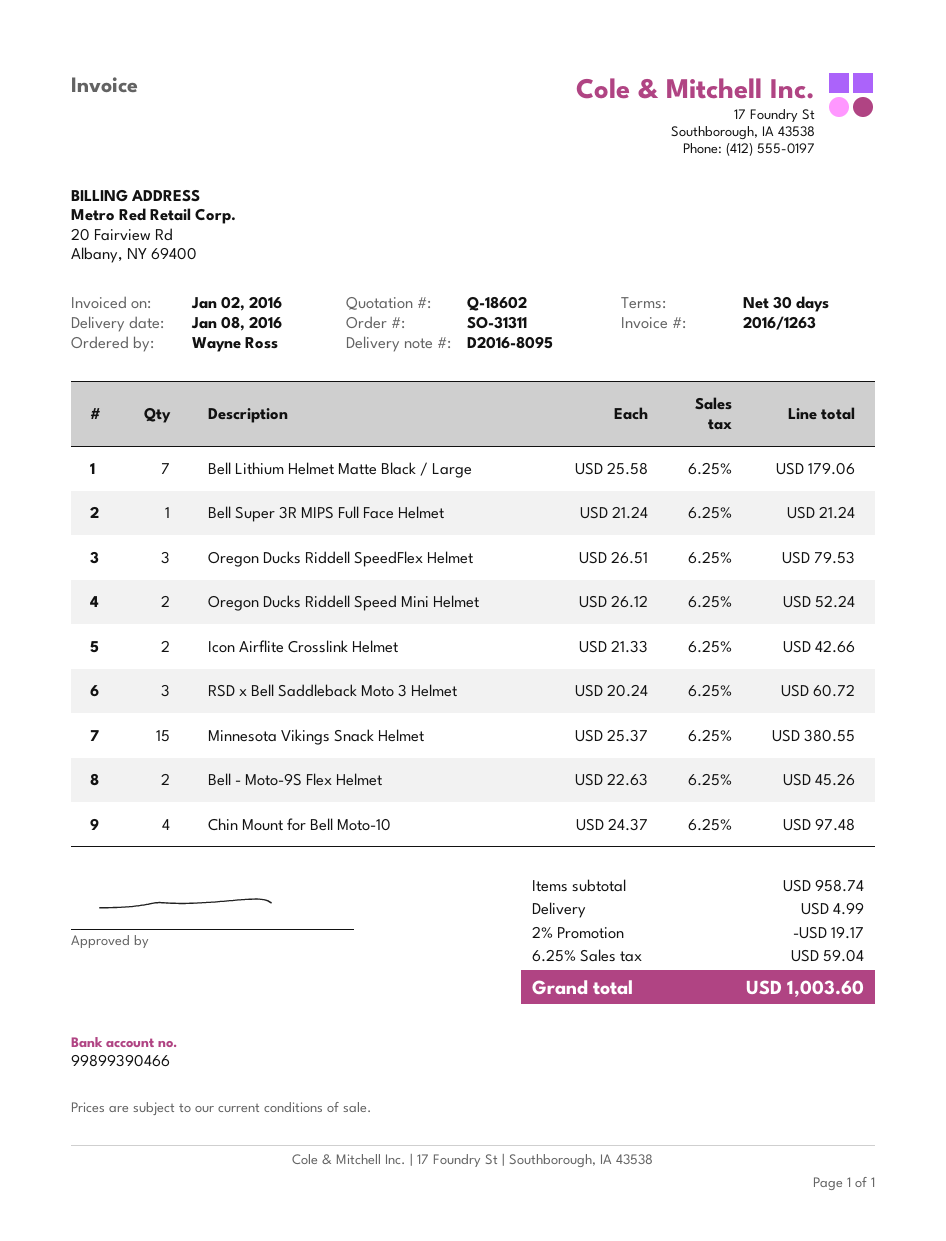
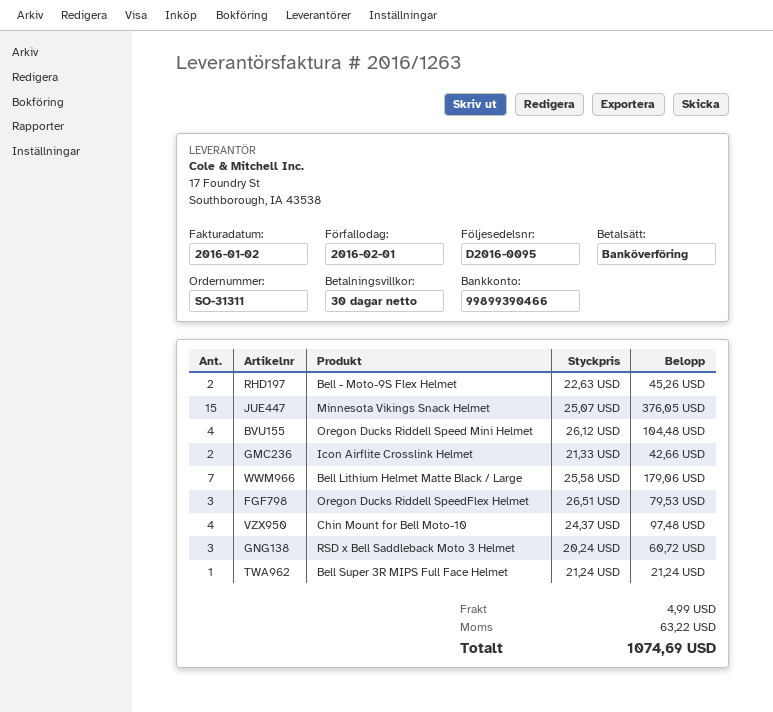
delivery note number: D2016-8095 -> D2016-0095
Oregon Ducks Riddell Speed Mini Helmet: 2 x 26.12 = 52.24 -> 4 x 26.12 = 104.48
Minnesota Vikings Snack Helmet: 15 x 25.37 = 380.55 -> 15 x 25.07 = 376.05
discount: 2% = 19.17 -> none
tax: 59.04 -> 63.22
total: 1003.60 -> 1074.69

